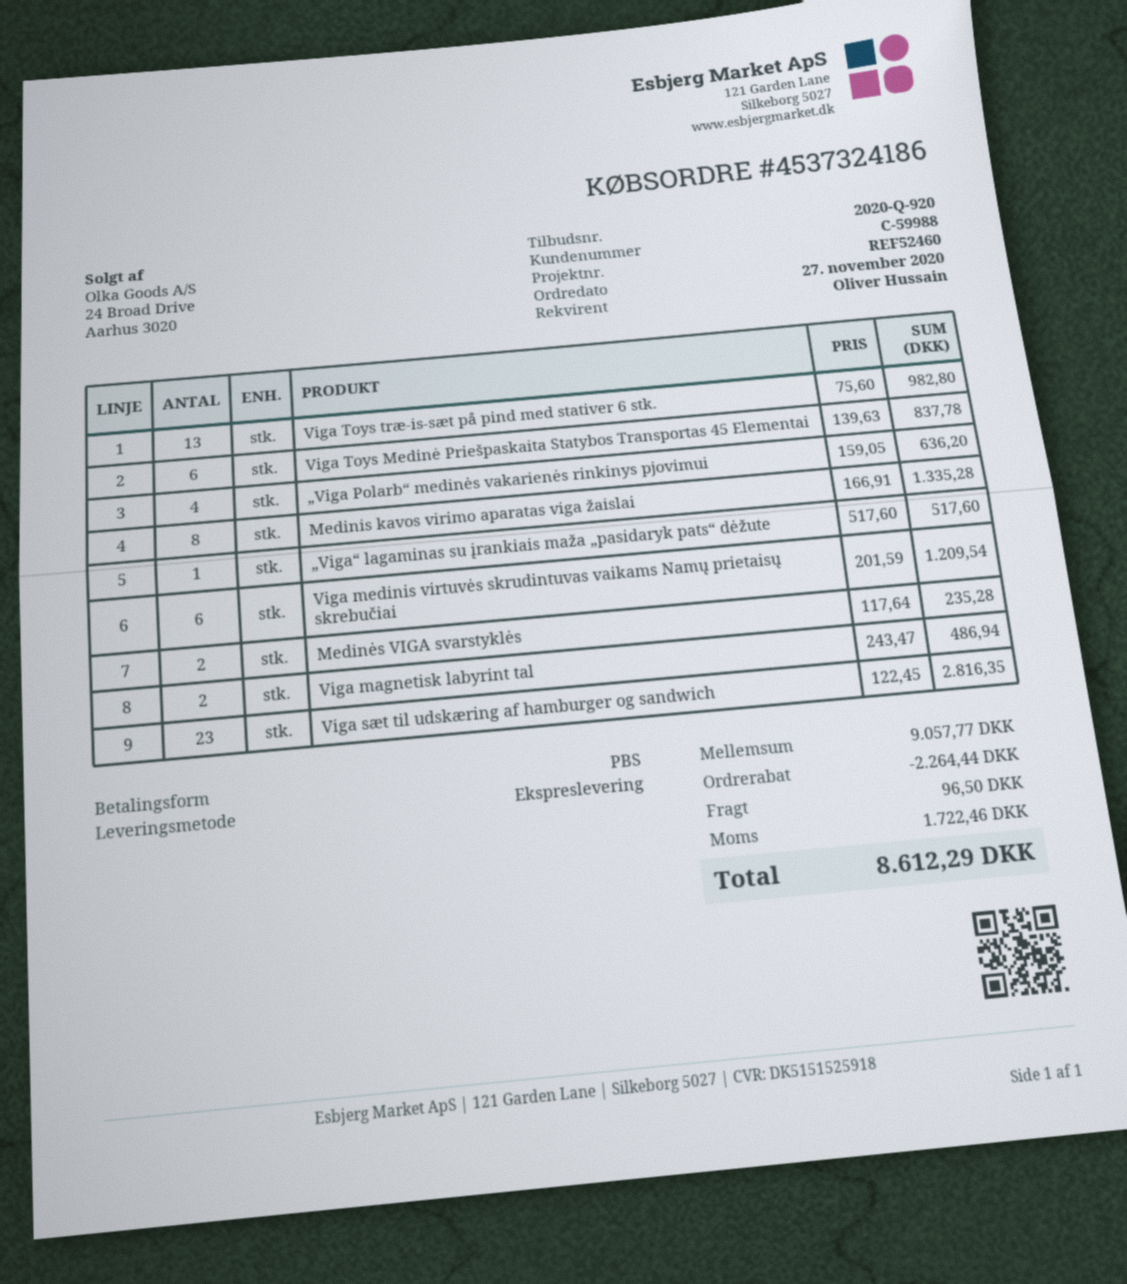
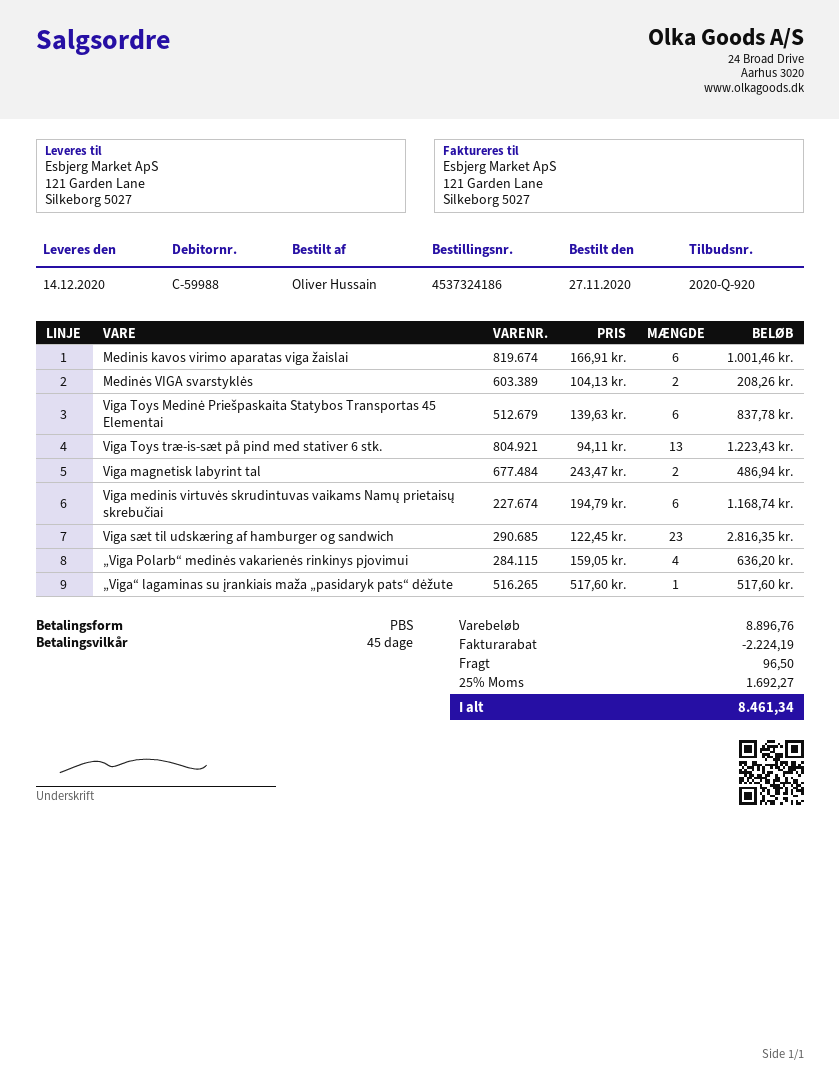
Viga Toys træ-is-sæt på pind med stativer 6 stk.: 13 x 75.60 = 982.80 -> 13 x 94.11 = 1223.43
Medinis kavos virimo aparatas viga žaislai: 8 x 166.91 = 1335.28 -> 6 x 166.91 = 1001.46
Viga medinis virtuvės skrudintuvas vaikams Namų prietaisų skrebučiai: 6 x 201.59 = 1209.54 -> 6 x 194.79 = 1168.74
Medinės VIGA svarstyklės: 2 x 117.64 = 235.28 -> 2 x 104.13 = 208.26
subtotal: 9057.77 -> 8896.76
discount: 2264.44 -> 2224.19
tax: 1722.46 -> 1692.27
total: 8612.29 -> 8461.34

